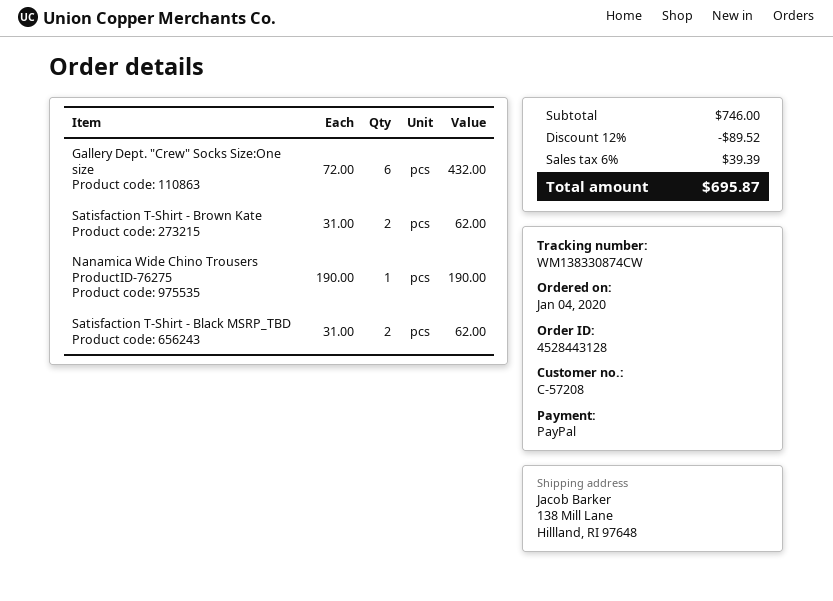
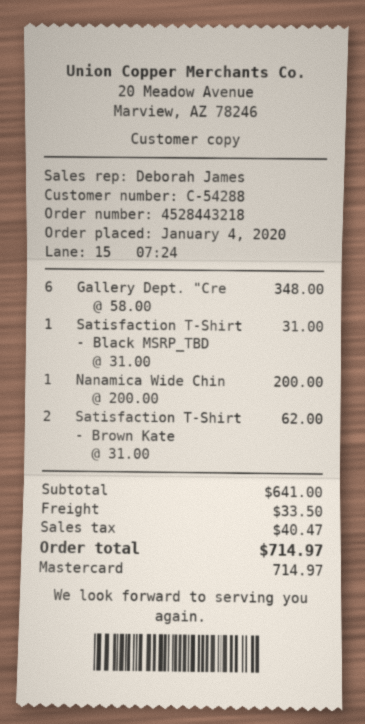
order number: 4528443128 -> 4528443218
customer number: C-57208 -> C-54288
payment method: PayPal -> Mastercard
Gallery Dept. "Crew" Socks Size:One size: 6 x 72.00 = 432.00 -> 6 x 58.00 = 348.00
Nanamica Wide Chino Trousers ProductID-76275: 1 x 190.00 = 190.00 -> 1 x 200.00 = 200.00
Satisfaction T-Shirt - Black MSRP_TBD: 2 x 31.00 = 62.00 -> 1 x 31.00 = 31.00
subtotal: 746.00 -> 641.00
discount: 12% = 89.52 -> none
shipping: none -> 33.50
tax: 39.39 -> 40.47
total: 695.87 -> 714.97

